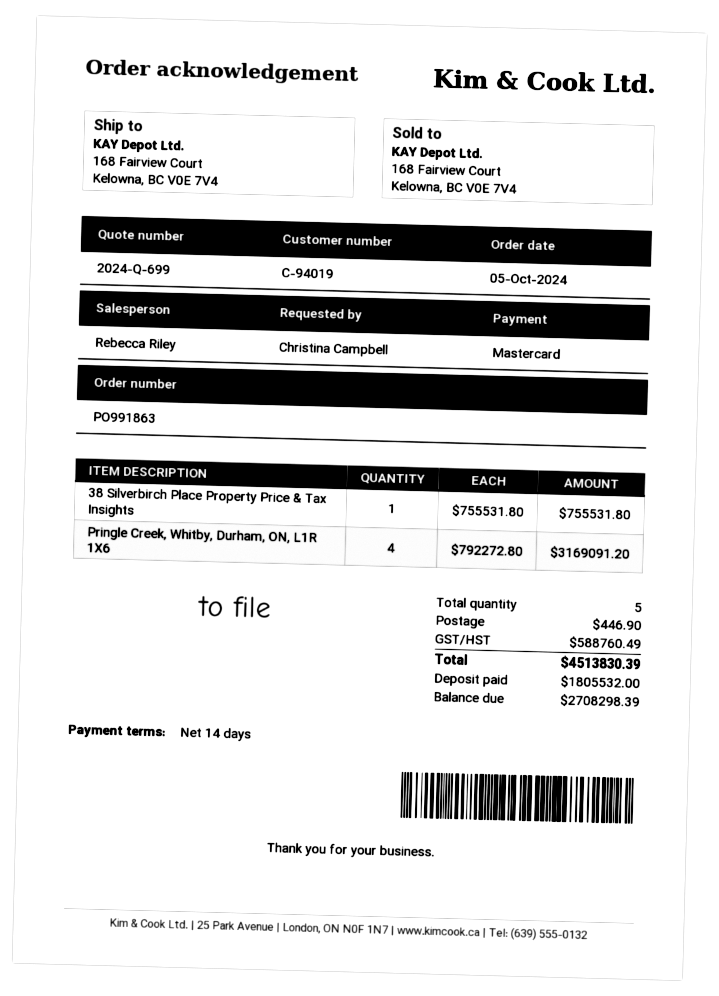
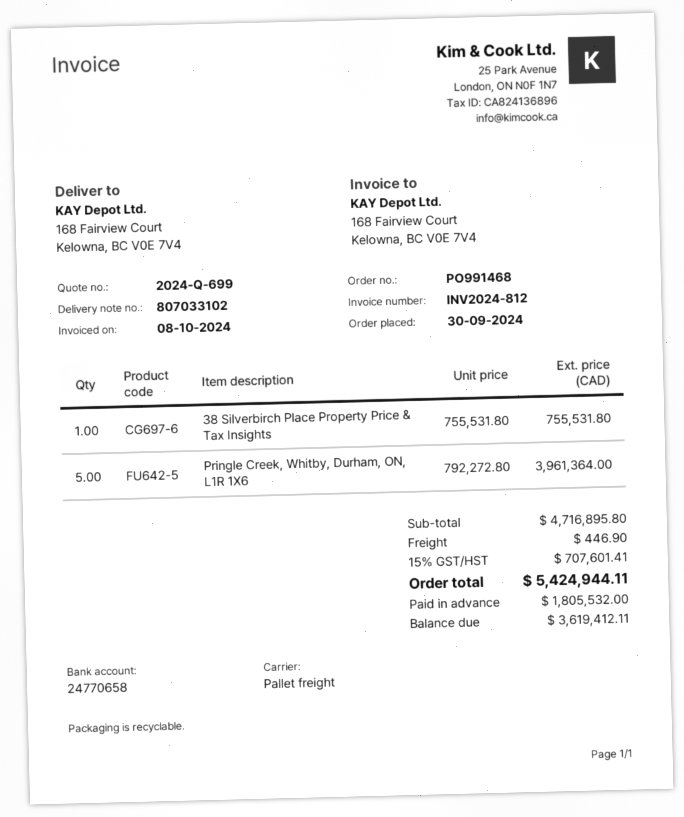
order number: PO991863 -> PO991468
order date: 2024-10-05 -> 2024-09-30
Pringle Creek, Whitby, Durham, ON, L1R 1X6: 4 x 792272.80 = 3169091.20 -> 5 x 792272.80 = 3961364.00
tax: 588760.49 -> 707601.41
total: 4513830.39 -> 5424944.11
balance: 2708298.39 -> 3619412.11

